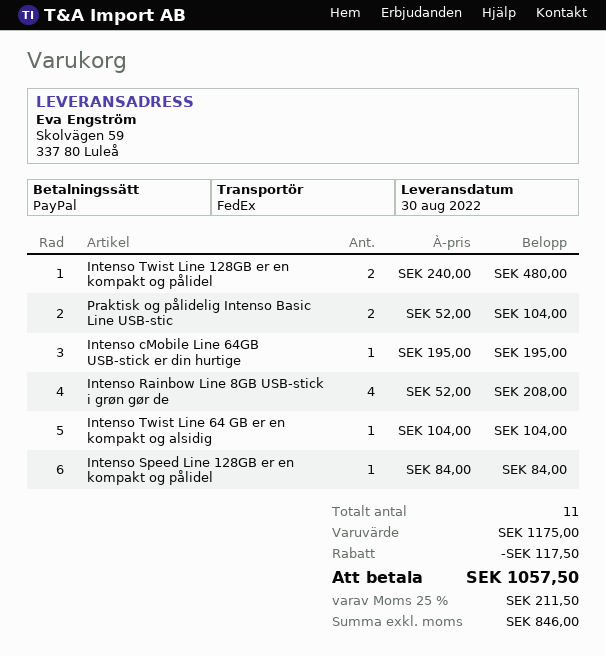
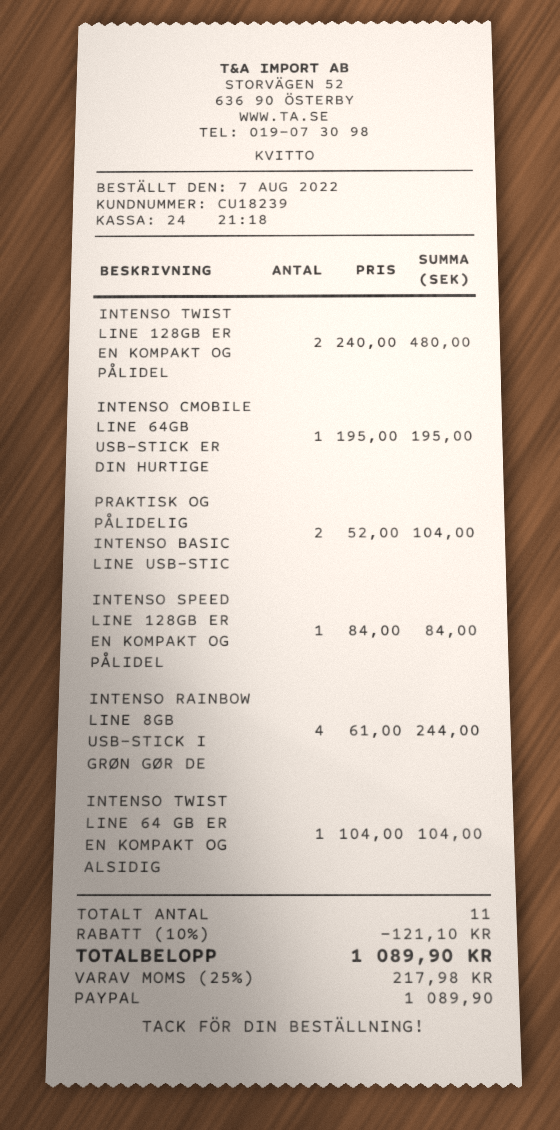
Intenso Rainbow Line 8GB USB-stick i grøn gør de: 4 x 52.00 = 208.00 -> 4 x 61.00 = 244.00
discount: 117.50 -> 121.10
tax: 25% = 211.50 -> 25% = 217.98
total: 1057.50 -> 1089.90

